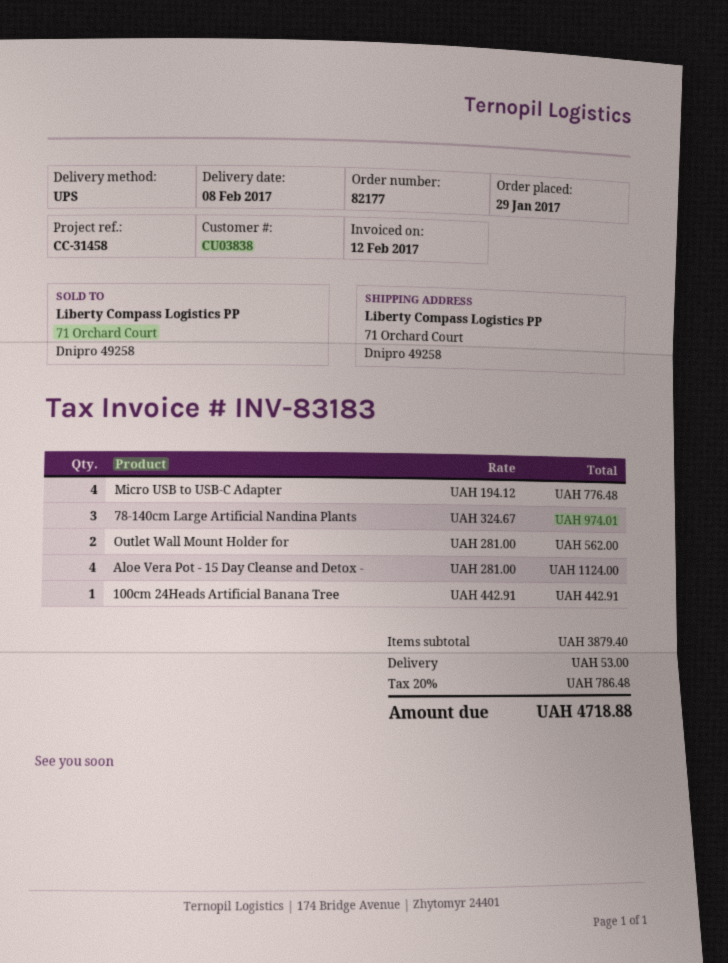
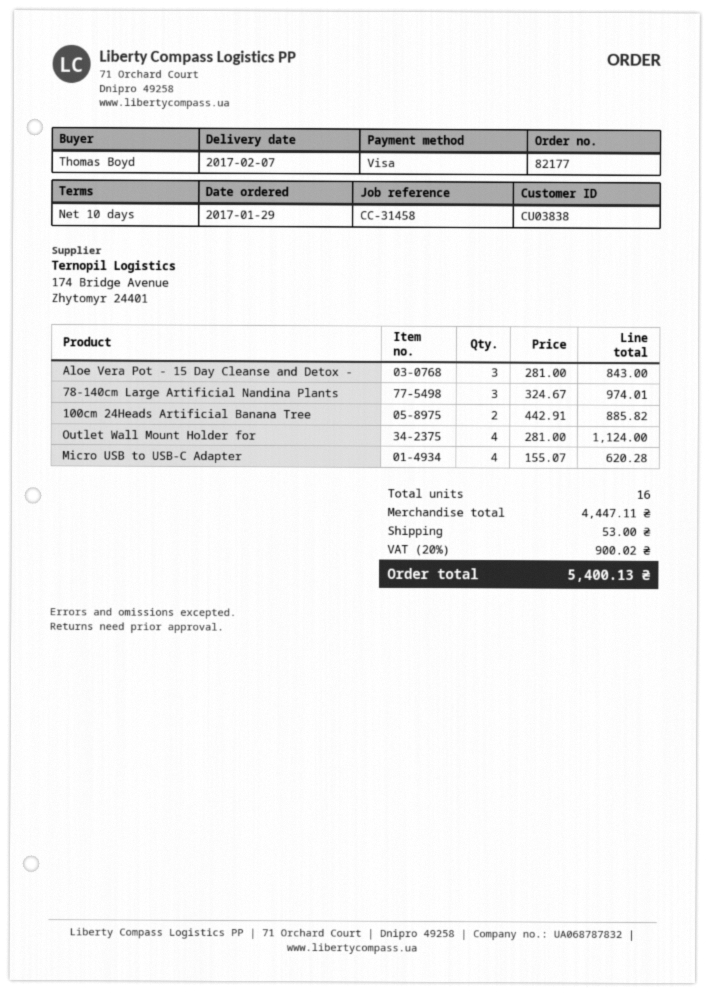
delivery date: 2017-02-08 -> 2017-02-07
Micro USB to USB-C Adapter: 4 x 194.12 = 776.48 -> 4 x 155.07 = 620.28
Outlet Wall Mount Holder for: 2 x 281.00 = 562.00 -> 4 x 281.00 = 1124.00
Aloe Vera Pot - 15 Day Cleanse and Detox -: 4 x 281.00 = 1124.00 -> 3 x 281.00 = 843.00
100cm 24Heads Artificial Banana Tree: 1 x 442.91 = 442.91 -> 2 x 442.91 = 885.82
subtotal: 3879.40 -> 4447.11
tax: 20% = 786.48 -> 20% = 900.02
total: 4718.88 -> 5400.13

